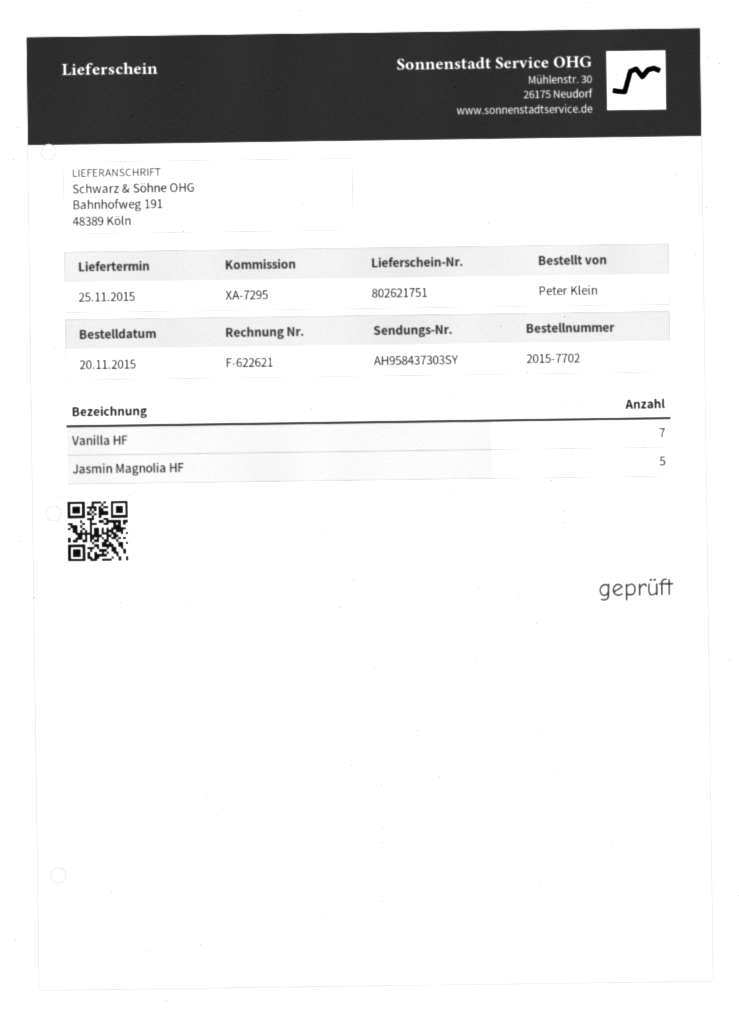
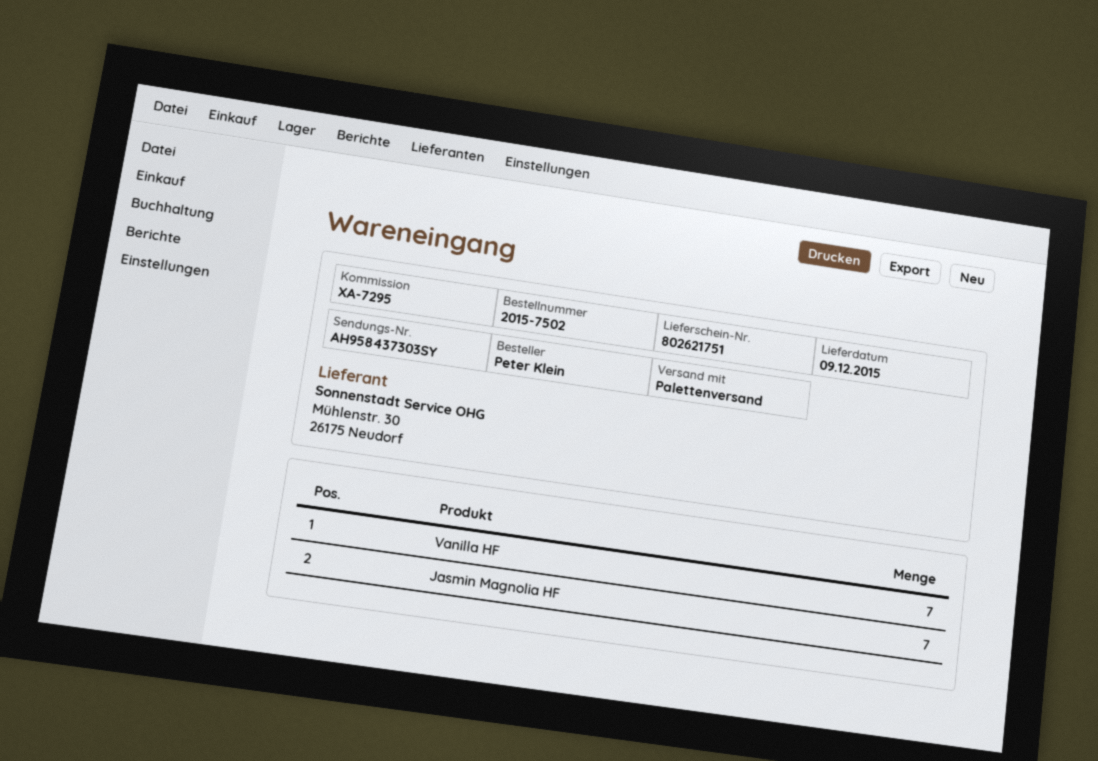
order number: 2015-7702 -> 2015-7502
delivery date: 2015-11-25 -> 2015-12-09
Jasmin Magnolia HF: 5 -> 7

